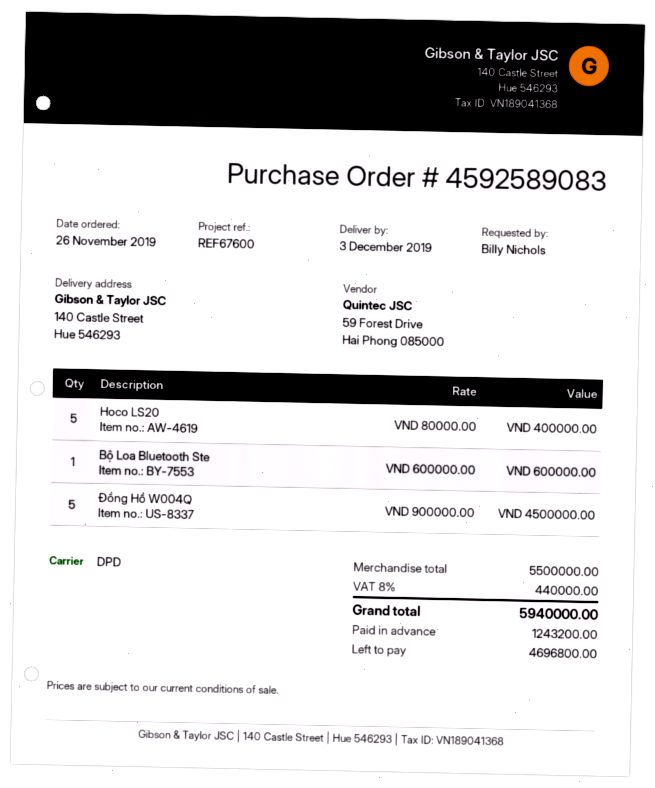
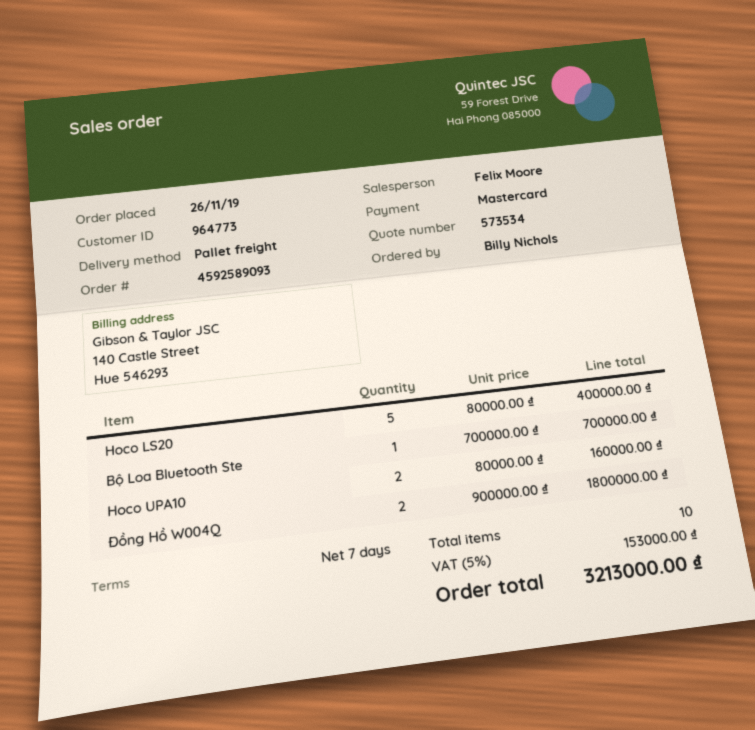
order number: 4592589083 -> 4592589093
shipping method: DPD -> pallet freight
Bộ Loa Bluetooth Ste: 1 x 600000.00 = 600000.00 -> 1 x 700000.00 = 700000.00
Đồng Hồ W004Q: 5 x 900000.00 = 4500000.00 -> 2 x 900000.00 = 1800000.00
Hoco UPA10: none -> 2 x 80000.00 = 160000.00
tax: 8% = 440000.00 -> 5% = 153000.00
total: 5940000.00 -> 3213000.00

